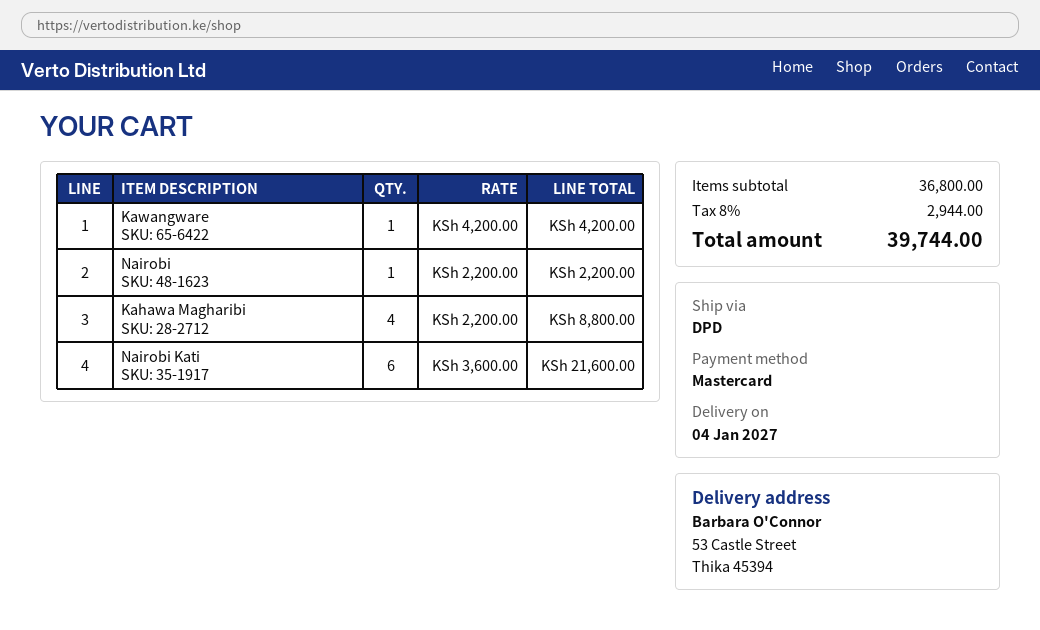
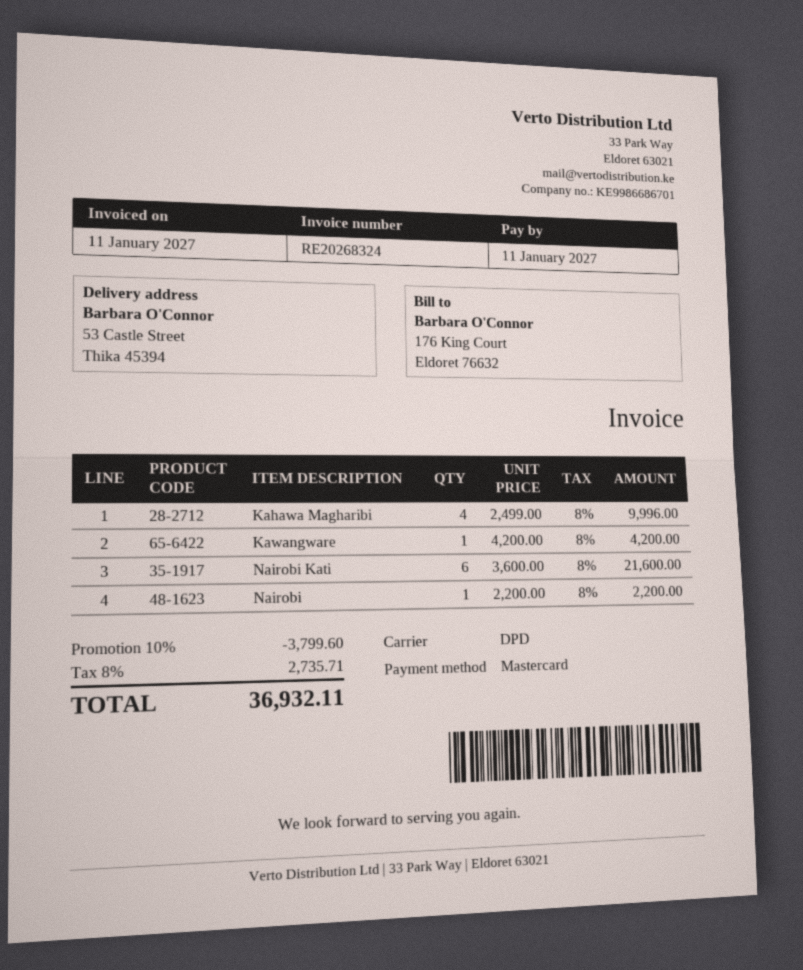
Kahawa Magharibi: 4 x 2200.00 = 8800.00 -> 4 x 2499.00 = 9996.00
discount: none -> 10% = 3799.60
tax: 8% = 2944.00 -> 8% = 2735.71
total: 39744.00 -> 36932.11

